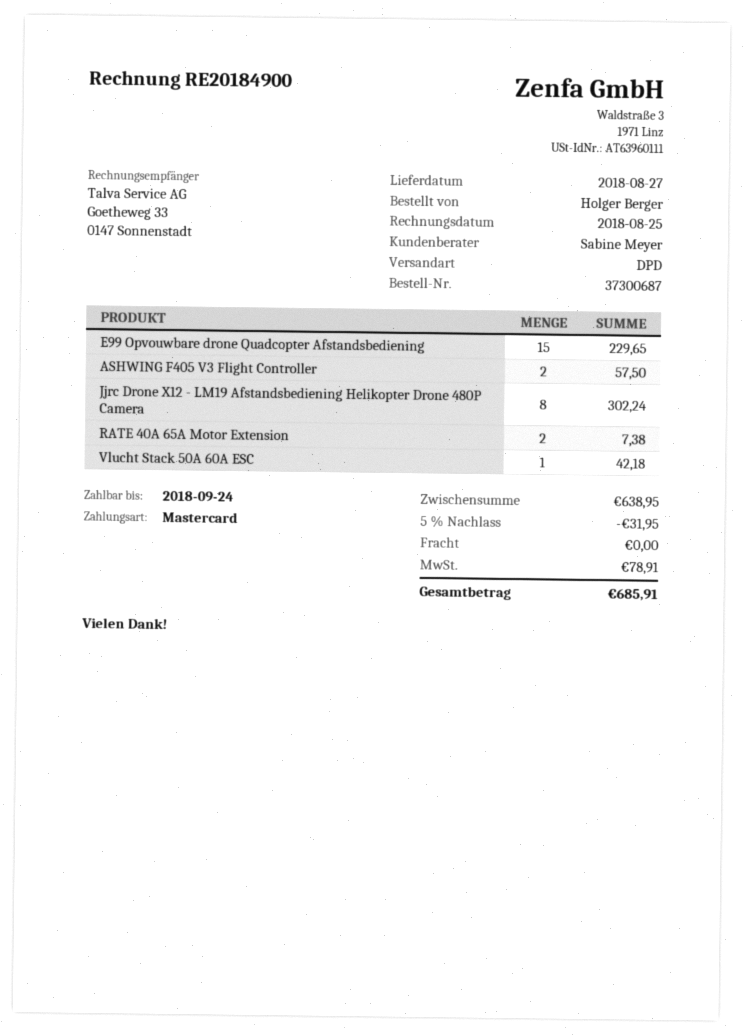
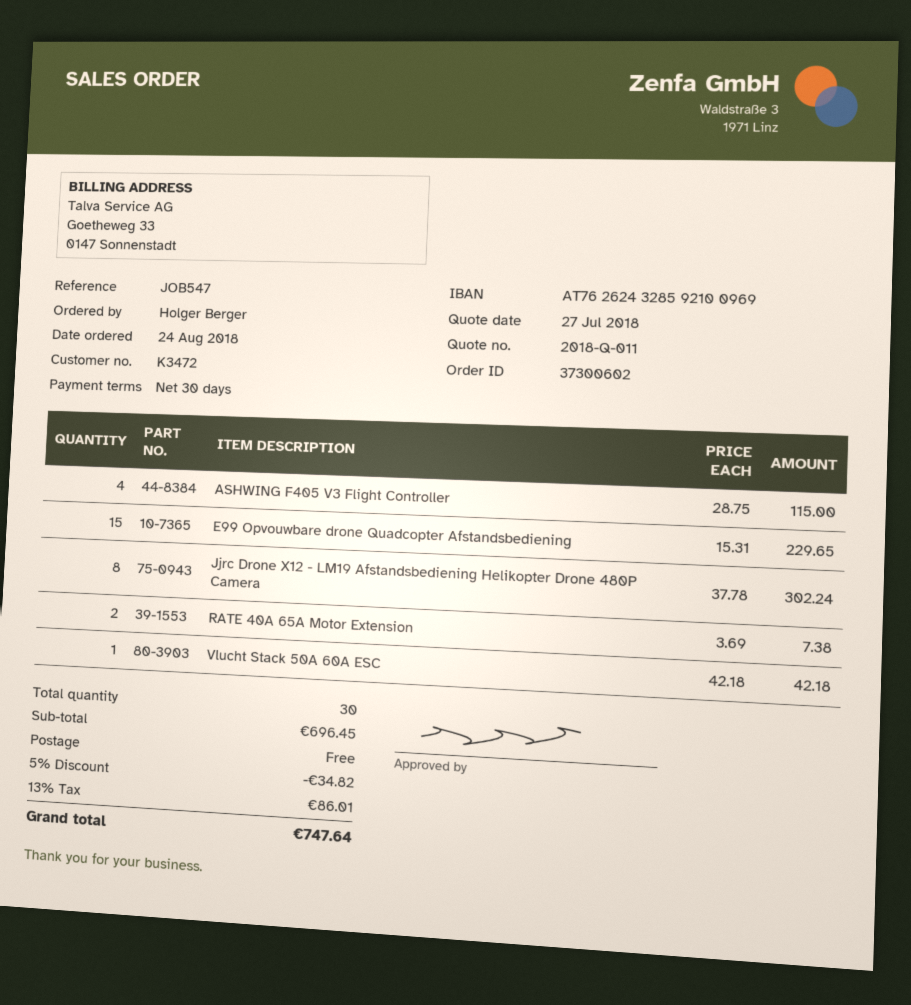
order number: 37300687 -> 37300602
ASHWING F405 V3 Flight Controller: 2 for 57.50 -> 4 for 115.00
subtotal: 638.95 -> 696.45
discount: 5% = 31.95 -> 5% = 34.82
tax: 78.91 -> 86.01
total: 685.91 -> 747.64

